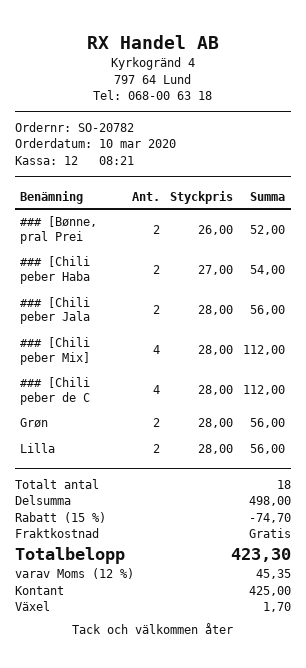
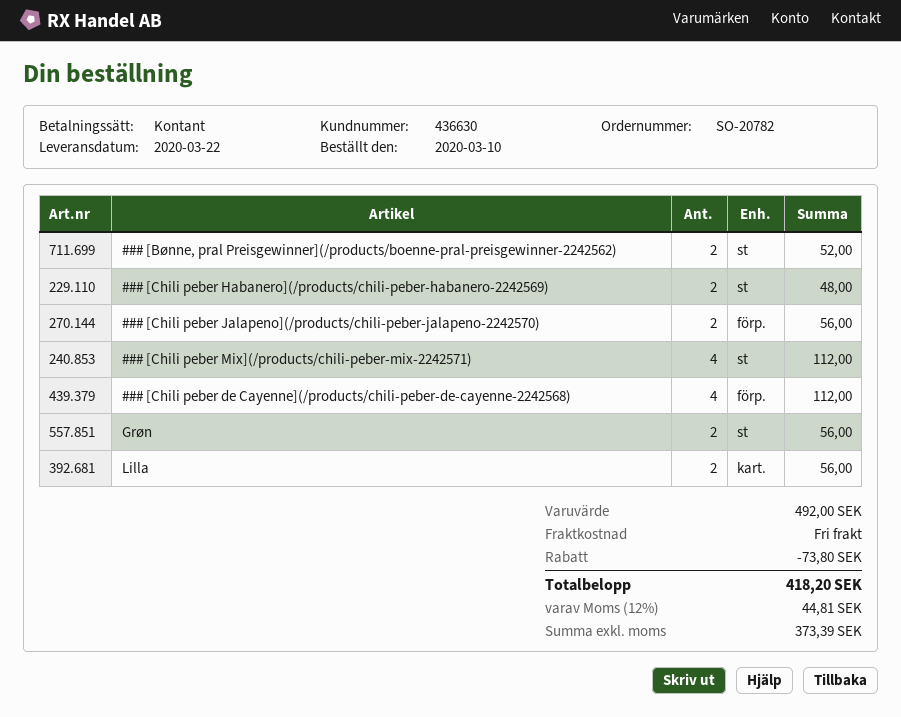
### [Chili peber Haba: 2 for 54.00 -> 2 for 48.00
subtotal: 498.00 -> 492.00
discount: 74.70 -> 73.80
tax: 12% = 45.35 -> 12% = 44.81
total: 423.30 -> 418.20

